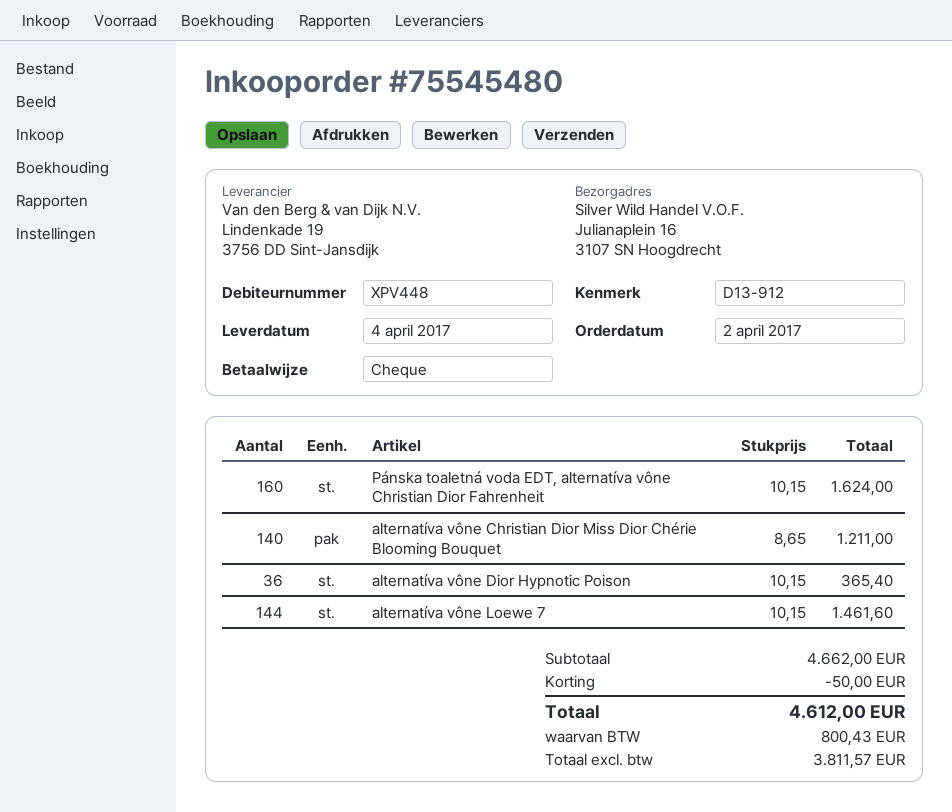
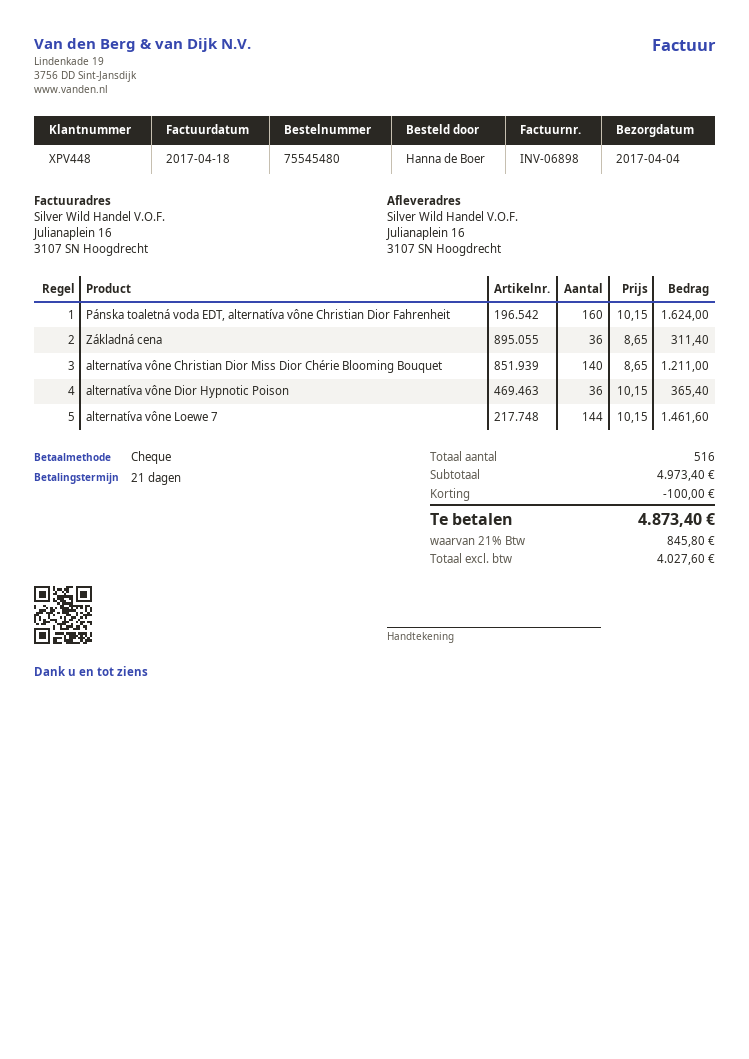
Základná cena: none -> 36 x 8.65 = 311.40
subtotal: 4662.00 -> 4973.40
discount: 50.00 -> 100.00
net: 3811.57 -> 4027.60
tax: 800.43 -> 845.80
total: 4612.00 -> 4873.40

